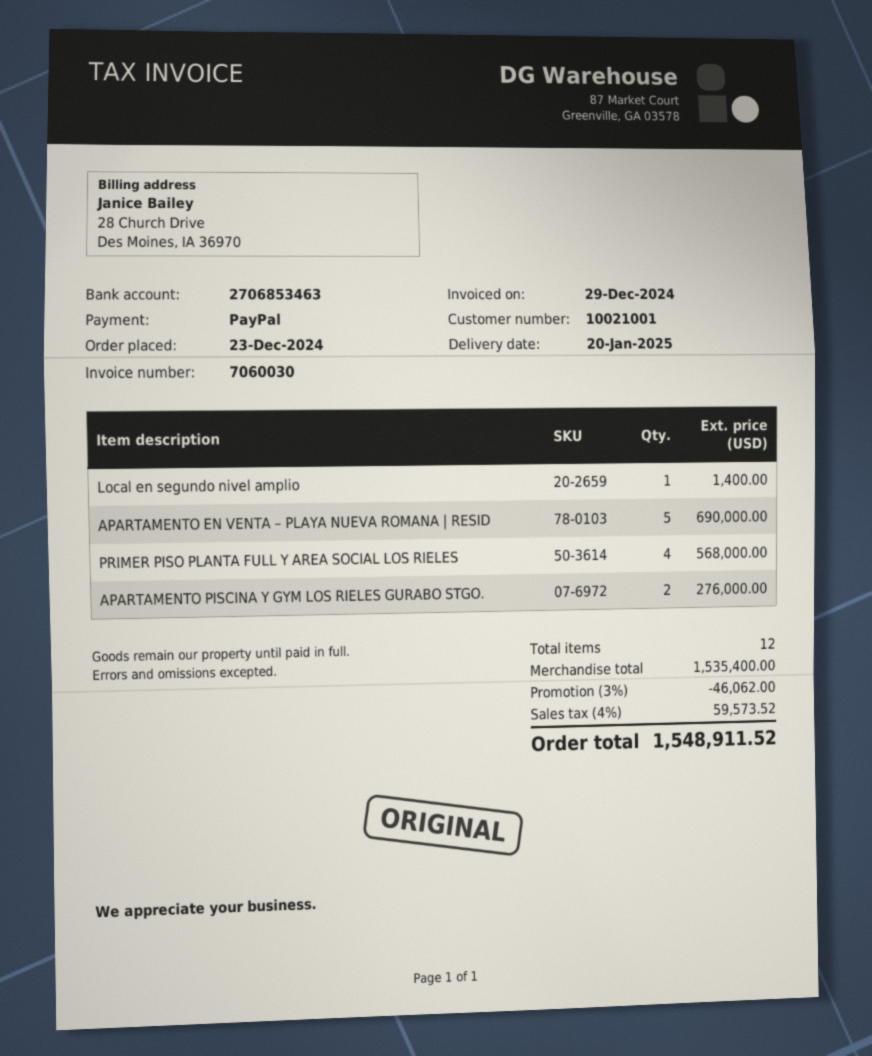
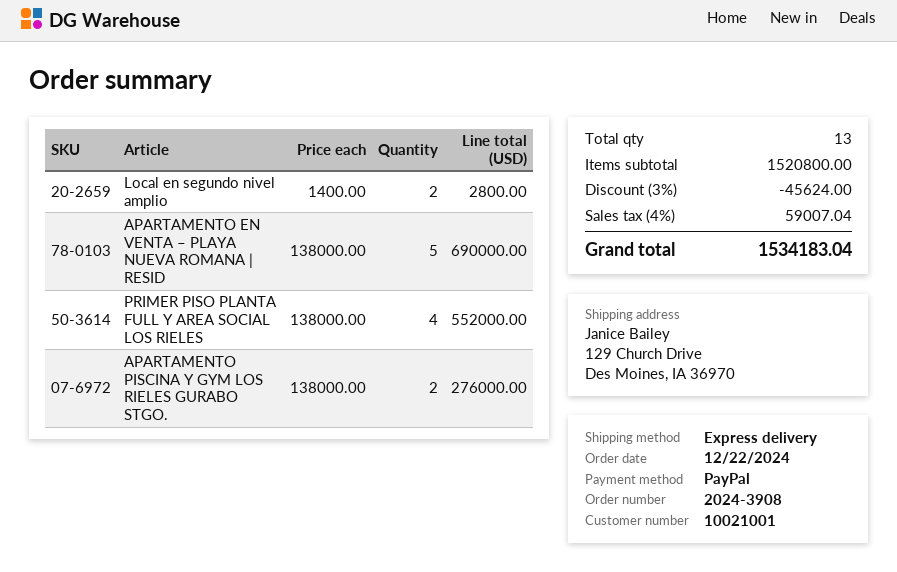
order date: 2024-12-23 -> 2024-12-22
Local en segundo nivel amplio: 1 for 1400.00 -> 2 for 2800.00
PRIMER PISO PLANTA FULL Y AREA SOCIAL LOS RIELES: 4 for 568000.00 -> 4 for 552000.00
total quantity: 12 -> 13
subtotal: 1535400.00 -> 1520800.00
discount: 3% = 46062.00 -> 3% = 45624.00
tax: 4% = 59573.52 -> 4% = 59007.04
total: 1548911.52 -> 1534183.04

